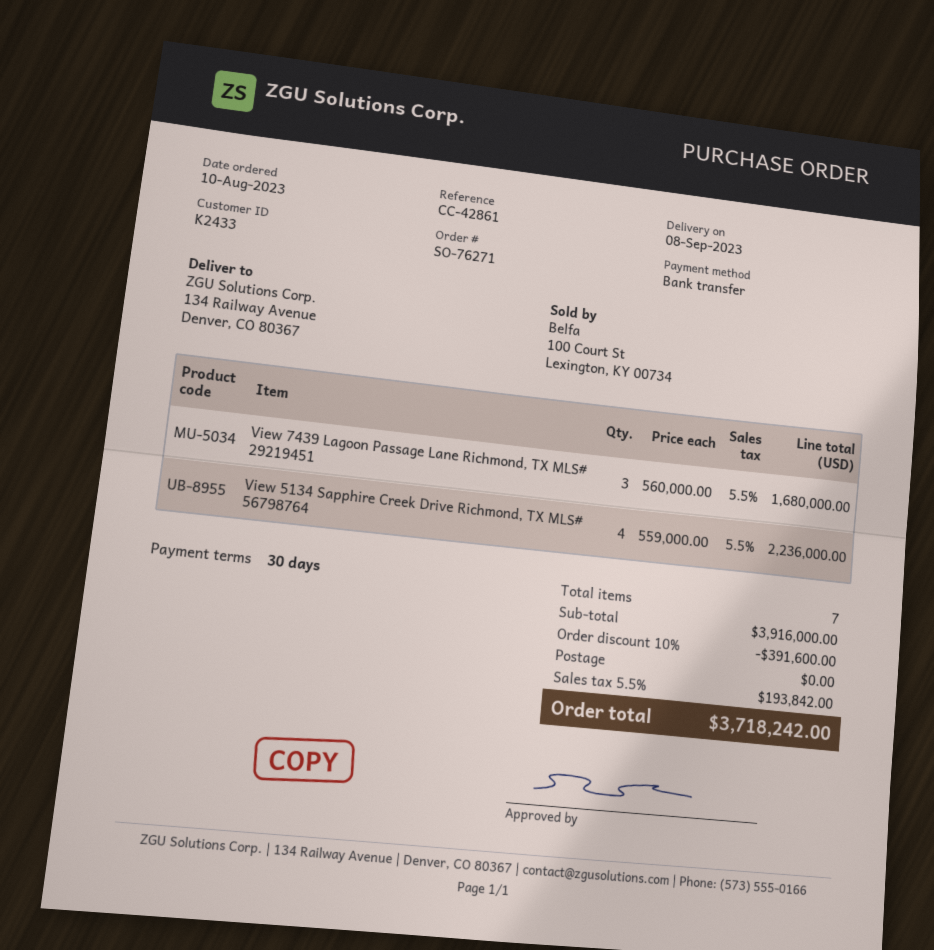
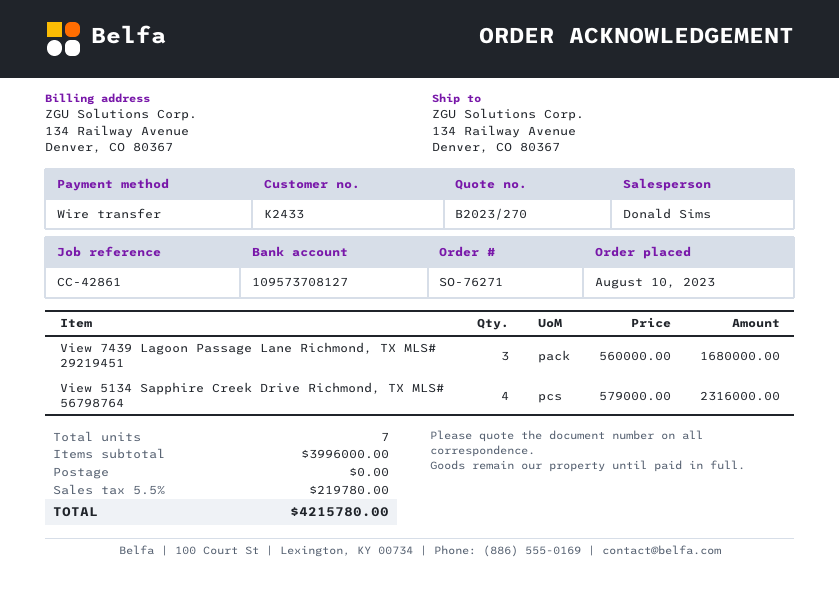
View 5134 Sapphire Creek Drive Richmond, TX MLS# 56798764: 4 x 559000.00 = 2236000.00 -> 4 x 579000.00 = 2316000.00
subtotal: 3916000.00 -> 3996000.00
discount: 10% = 391600.00 -> none
tax: 5.5% = 193842.00 -> 5.5% = 219780.00
total: 3718242.00 -> 4215780.00

